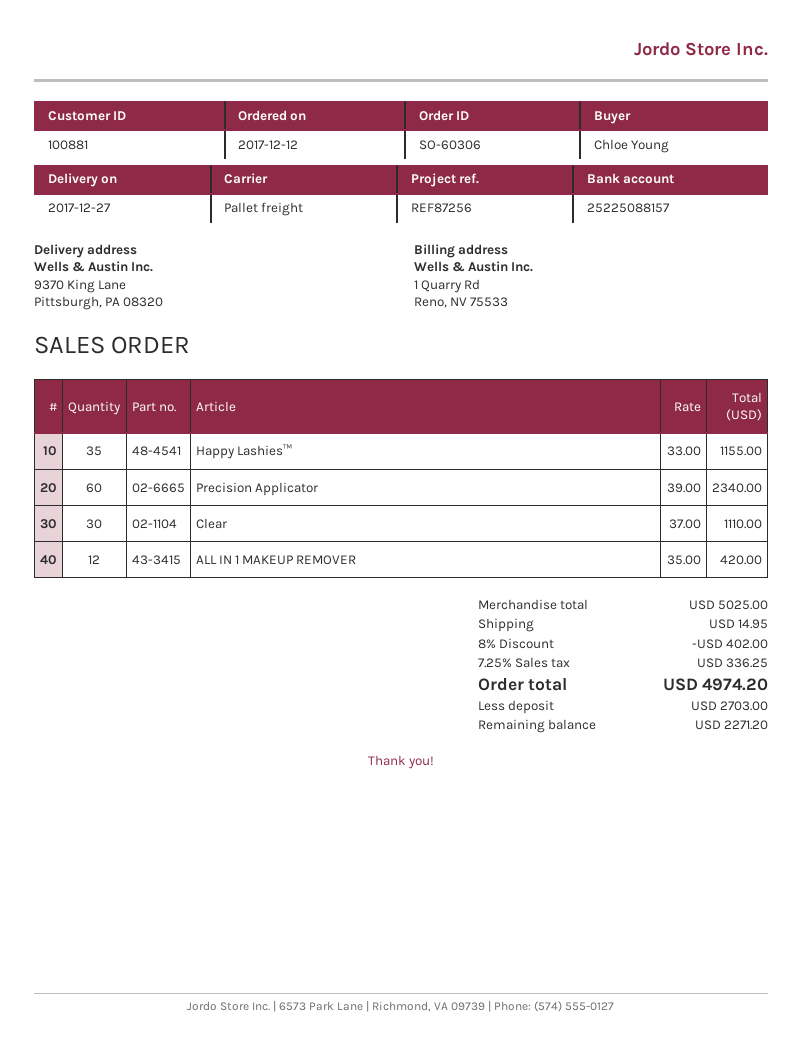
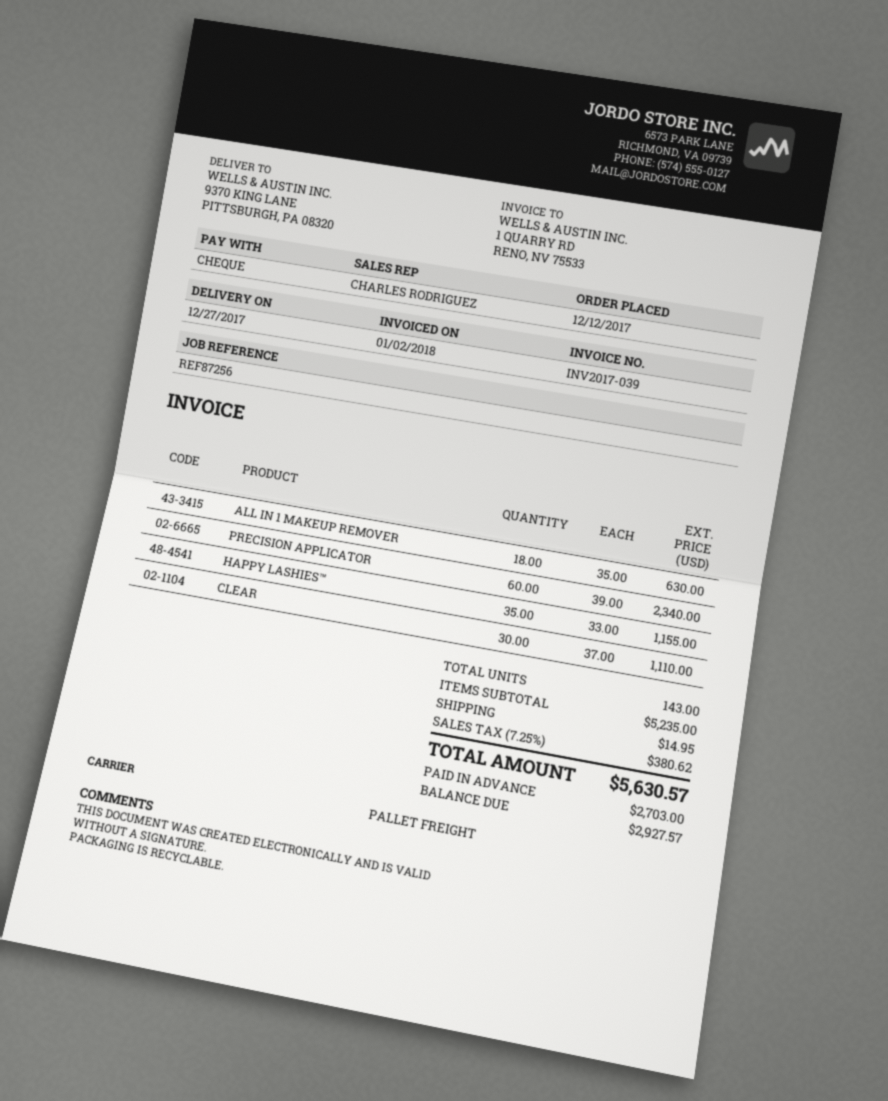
ALL IN 1 MAKEUP REMOVER: 12 x 35.00 = 420.00 -> 18 x 35.00 = 630.00
subtotal: 5025.00 -> 5235.00
discount: 8% = 402.00 -> none
tax: 7.25% = 336.25 -> 7.25% = 380.62
total: 4974.20 -> 5630.57
balance: 2271.20 -> 2927.57

